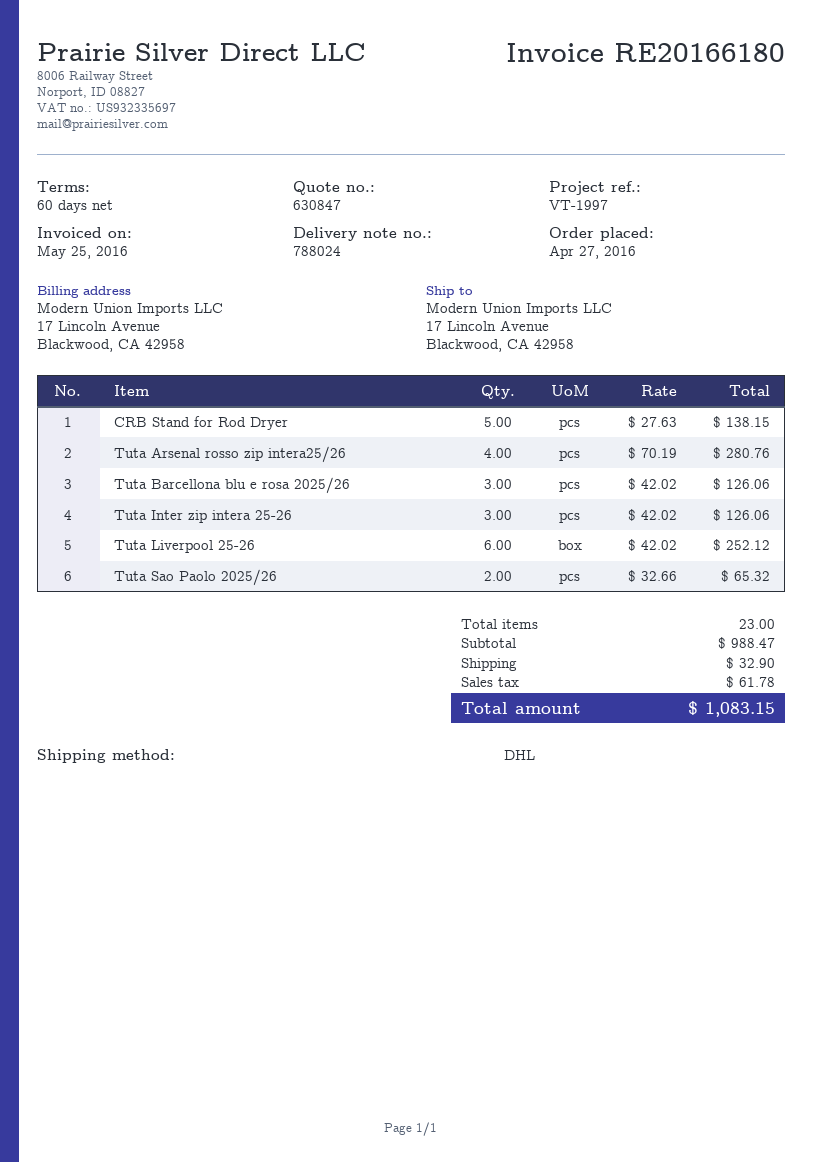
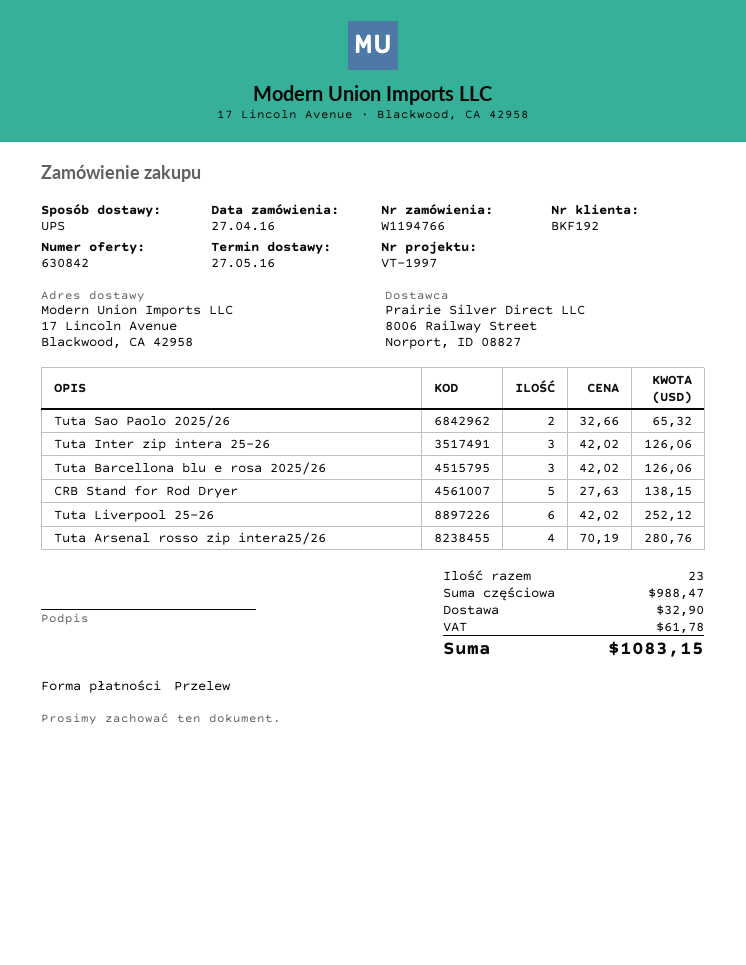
quote number: 630847 -> 630842
shipping method: DHL -> UPS

